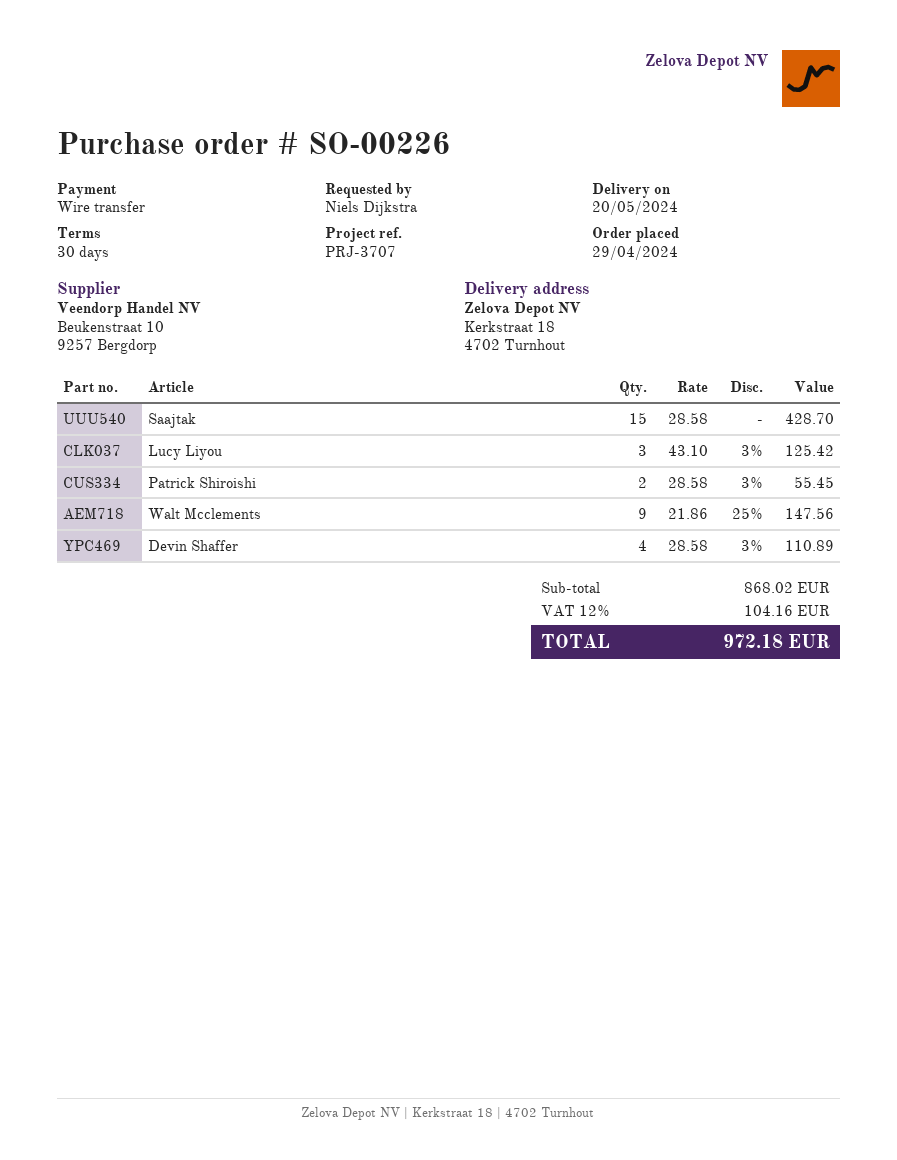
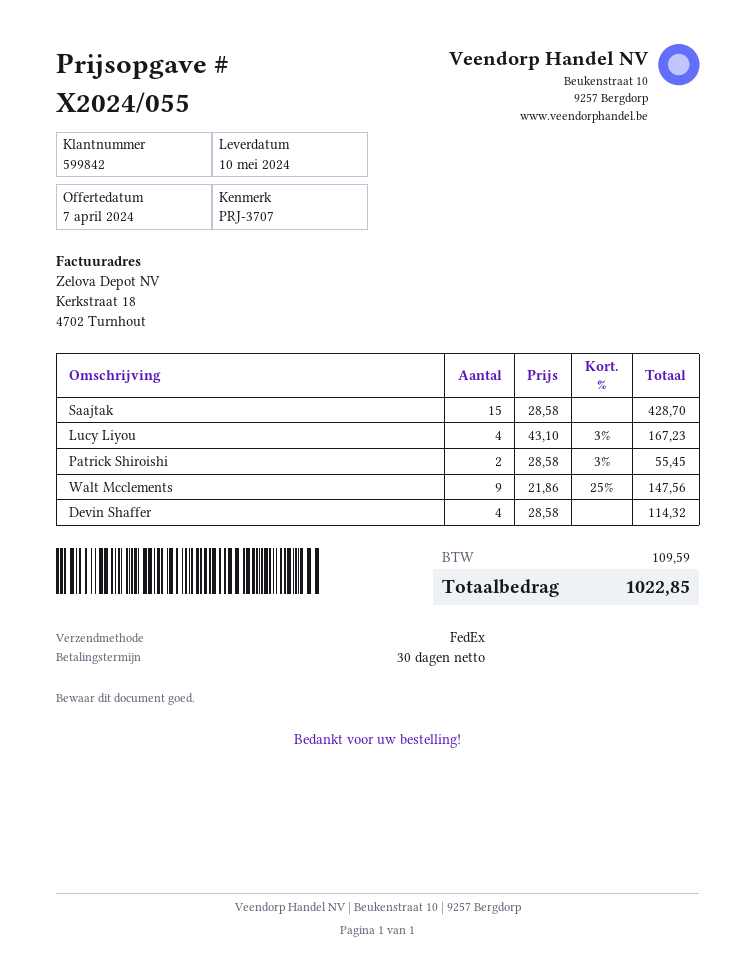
delivery date: 2024-05-20 -> 2024-05-10
Lucy Liyou: 3 x 43.10 - 3% = 125.42 -> 4 x 43.10 - 3% = 167.23
Devin Shaffer: 4 x 28.58 - 3% = 110.89 -> 4 x 28.58 = 114.32
tax: 104.16 -> 109.59
total: 972.18 -> 1022.85

